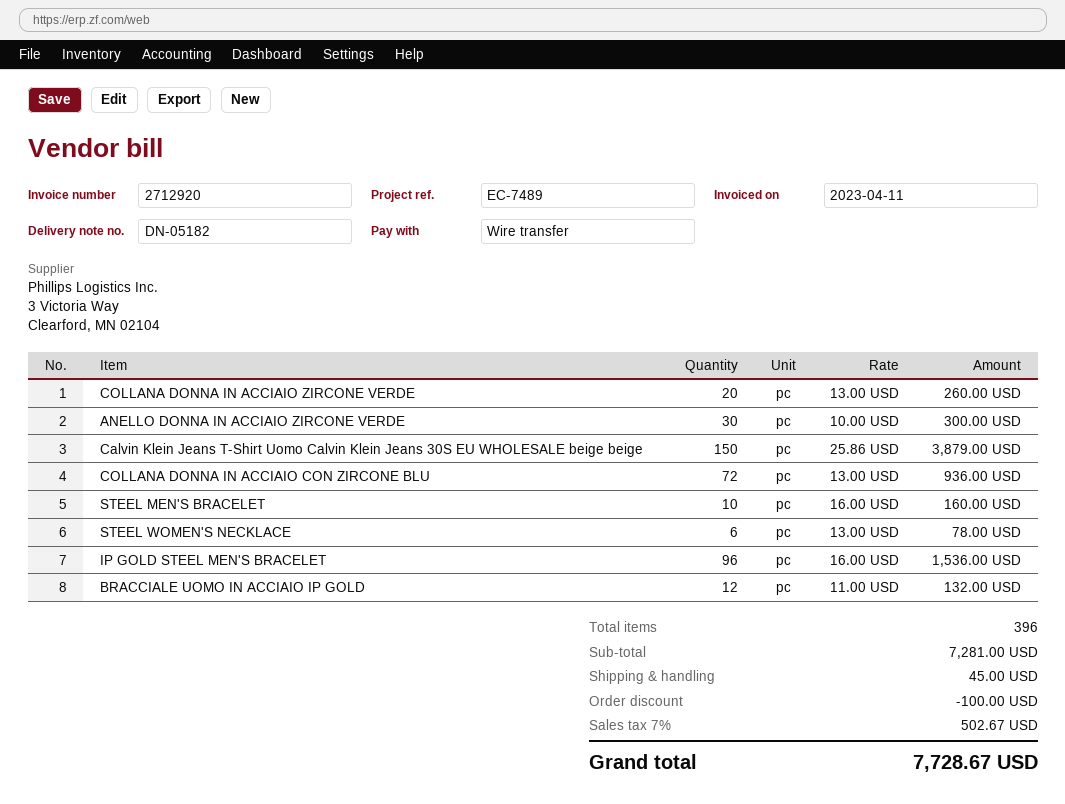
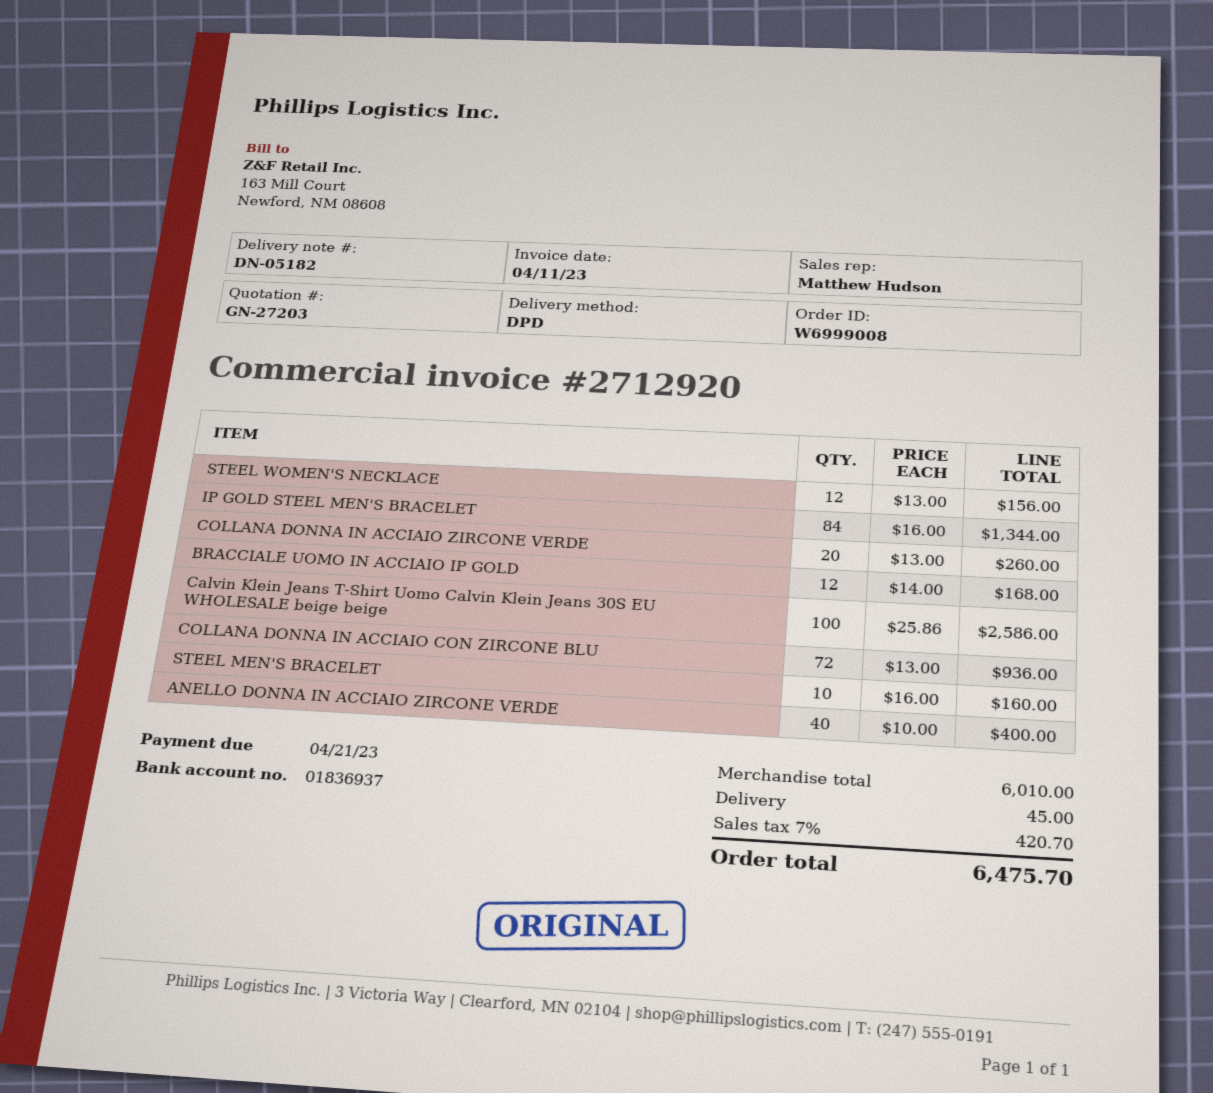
ANELLO DONNA IN ACCIAIO ZIRCONE VERDE: 30 x 10.00 = 300.00 -> 40 x 10.00 = 400.00
Calvin Klein Jeans T-Shirt Uomo Calvin Klein Jeans 30S EU WHOLESALE beige beige: 150 x 25.86 = 3879.00 -> 100 x 25.86 = 2586.00
STEEL WOMEN'S NECKLACE: 6 x 13.00 = 78.00 -> 12 x 13.00 = 156.00
IP GOLD STEEL MEN'S BRACELET: 96 x 16.00 = 1536.00 -> 84 x 16.00 = 1344.00
BRACCIALE UOMO IN ACCIAIO IP GOLD: 12 x 11.00 = 132.00 -> 12 x 14.00 = 168.00
subtotal: 7281.00 -> 6010.00
discount: 100.00 -> none
tax: 7% = 502.67 -> 7% = 420.70
total: 7728.67 -> 6475.70

